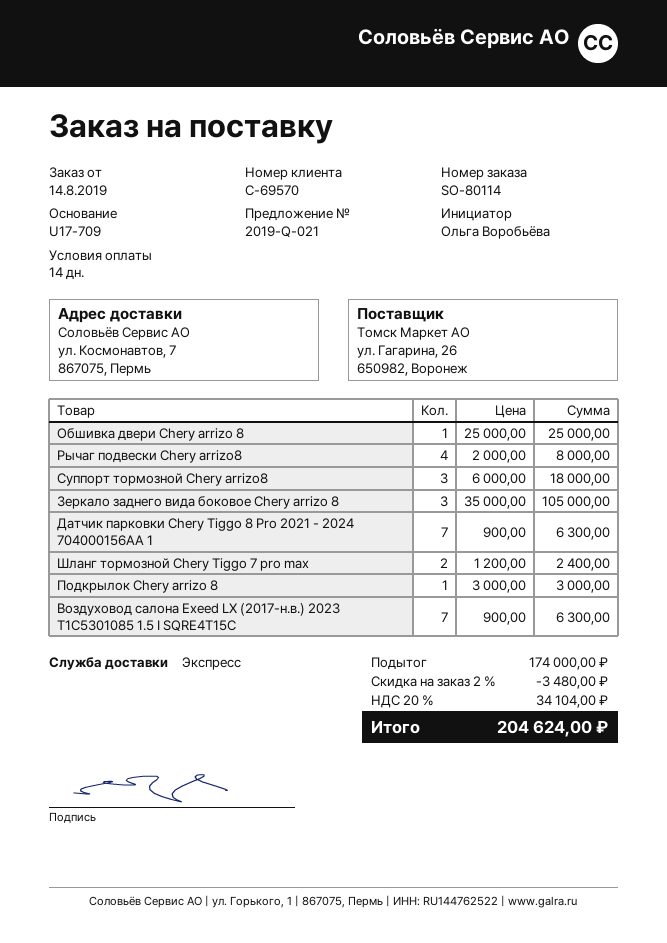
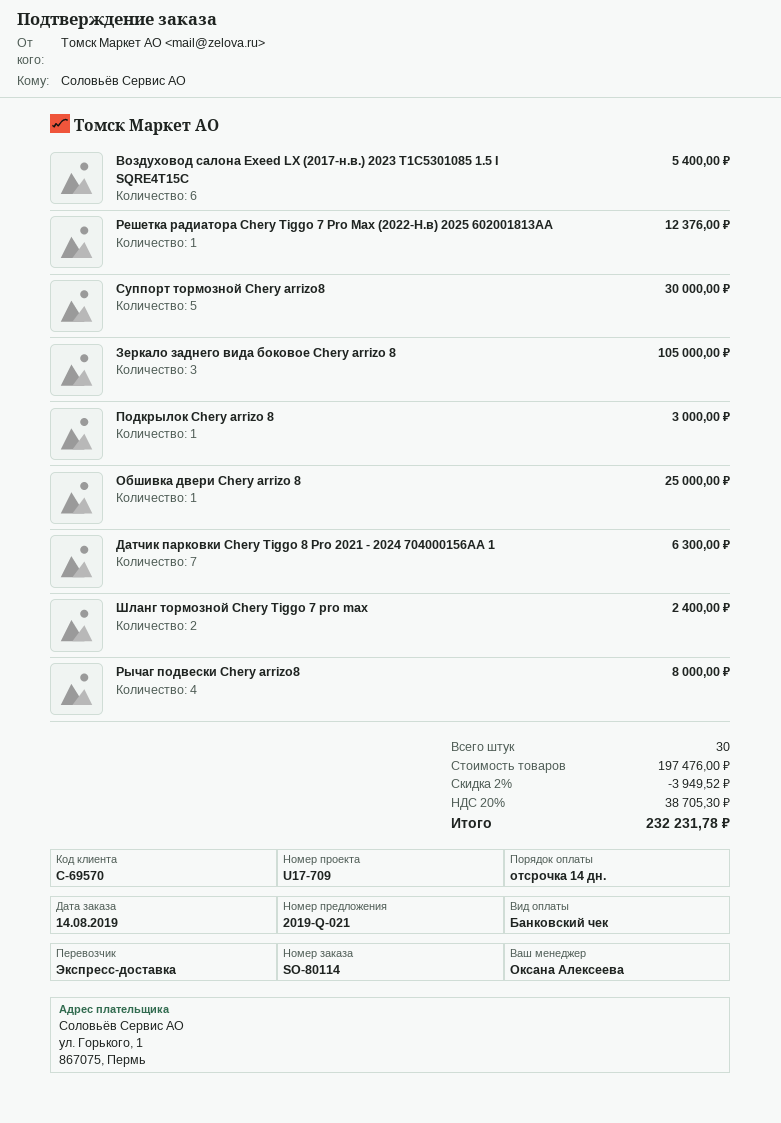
Суппорт тормозной Chery arrizo8: 3 for 18000.00 -> 5 for 30000.00
Воздуховод салона Exeed LX (2017-н.в.) 2023 T1C5301085 1.5 I SQRE4T15C: 7 for 6300.00 -> 6 for 5400.00
Решетка радиатора Chery Tiggo 7 Pro Max (2022-Н.в) 2025 602001813AA: none -> 1 for 12376.00
subtotal: 174000.00 -> 197476.00
discount: 2% = 3480.00 -> 2% = 3949.52
tax: 20% = 34104.00 -> 20% = 38705.30
total: 204624.00 -> 232231.78

